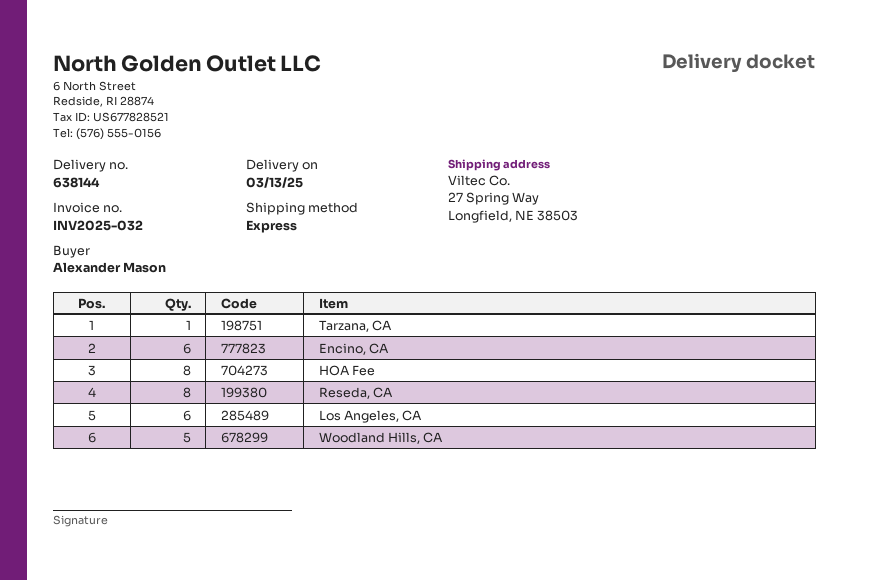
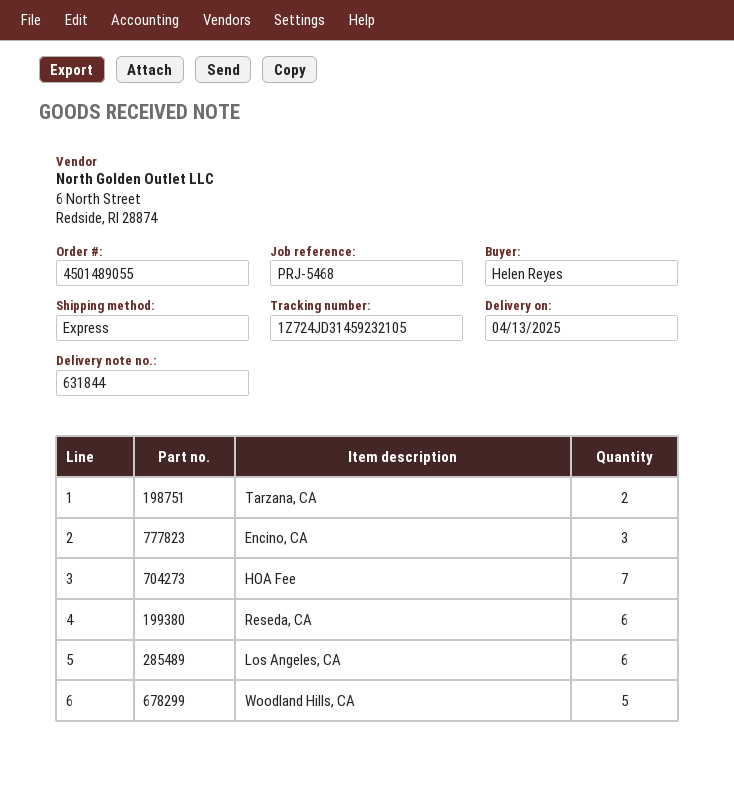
delivery note number: 638144 -> 631844
delivery date: 2025-03-13 -> 2025-04-13
ordered by: Alexander Mason -> Helen Reyes
Tarzana, CA: 1 -> 2
Encino, CA: 6 -> 3
HOA Fee: 8 -> 7
Reseda, CA: 8 -> 6

